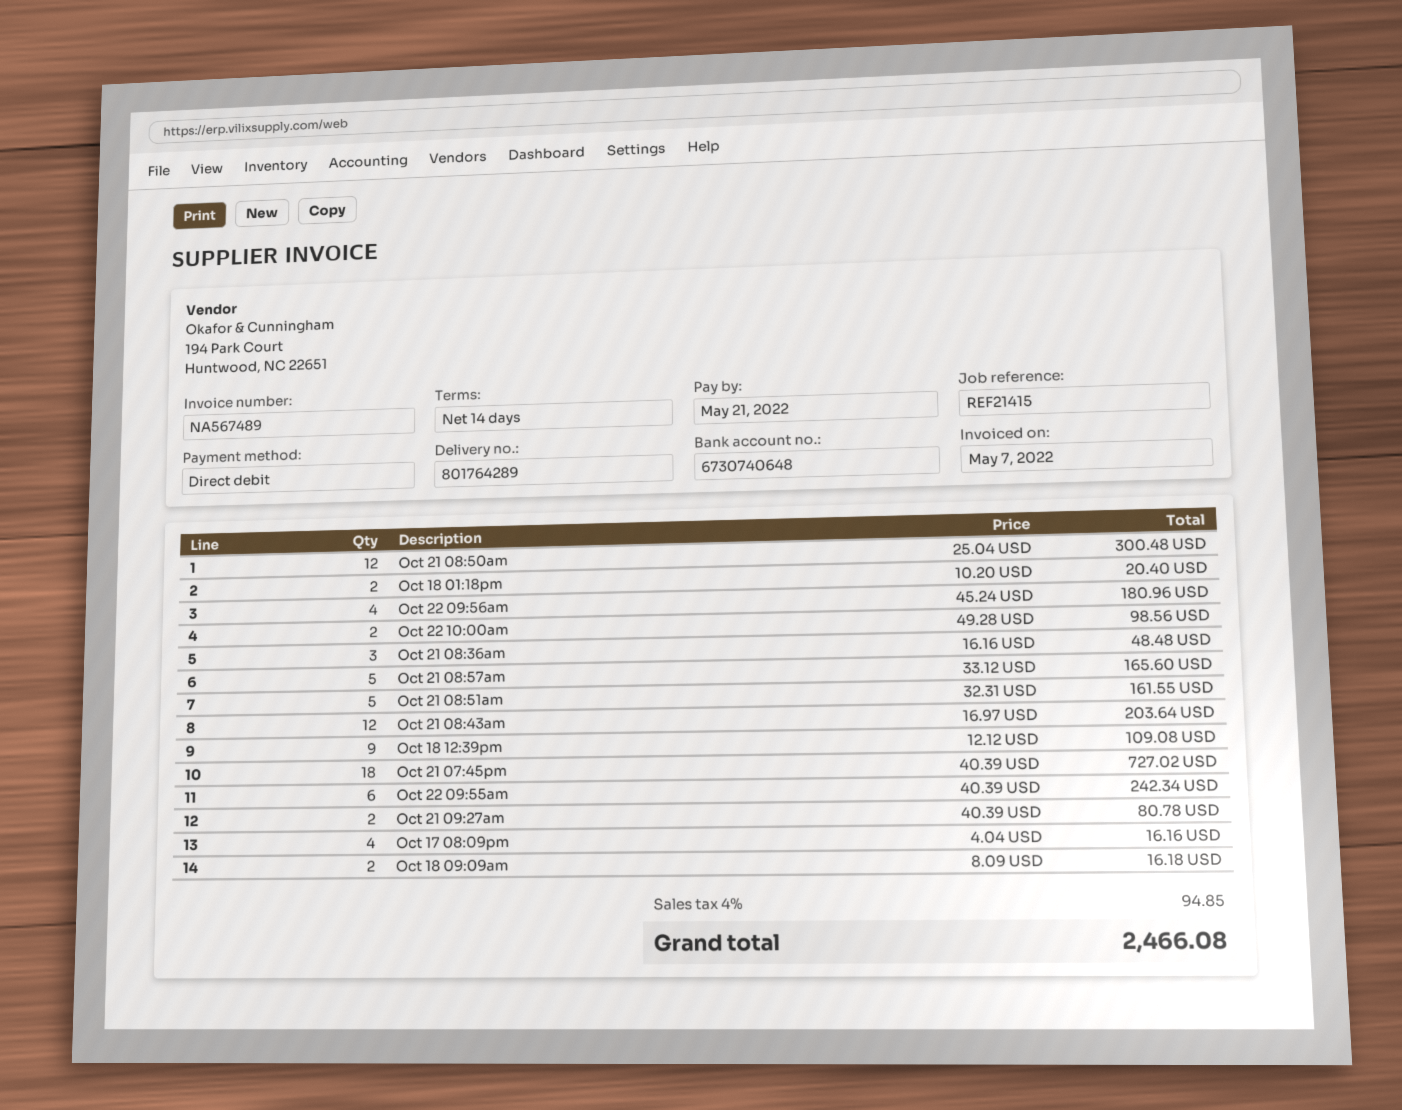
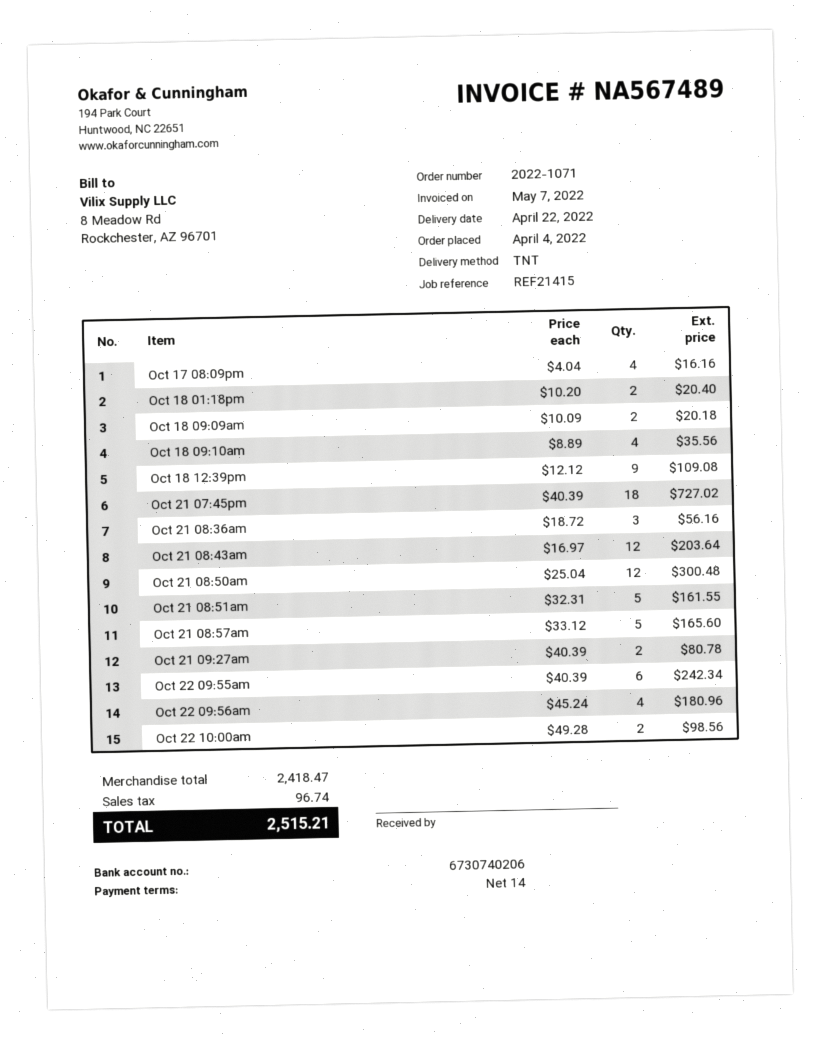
bank account: 6730740648 -> 6730740206
Oct 21 08:36am: 3 x 16.16 = 48.48 -> 3 x 18.72 = 56.16
Oct 18 09:09am: 2 x 8.09 = 16.18 -> 2 x 10.09 = 20.18
Oct 18 09:10am: none -> 4 x 8.89 = 35.56
tax: 94.85 -> 96.74
total: 2466.08 -> 2515.21

